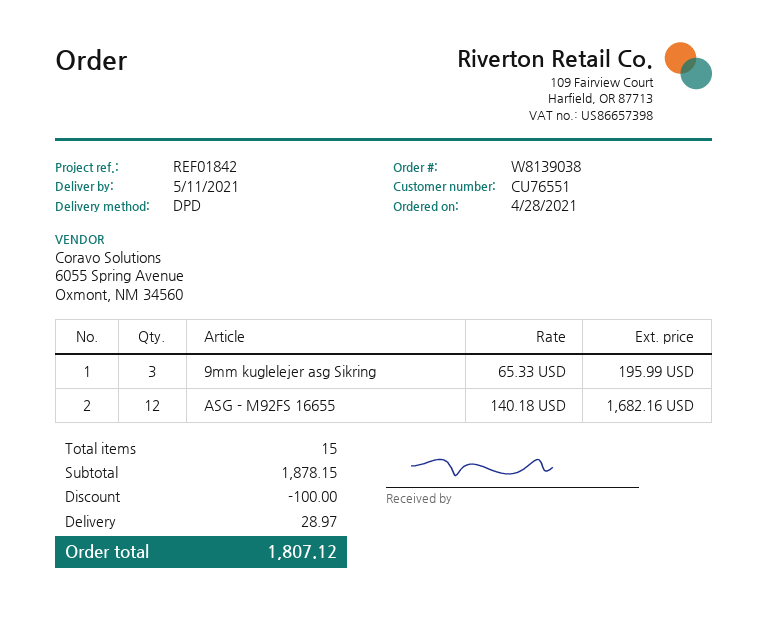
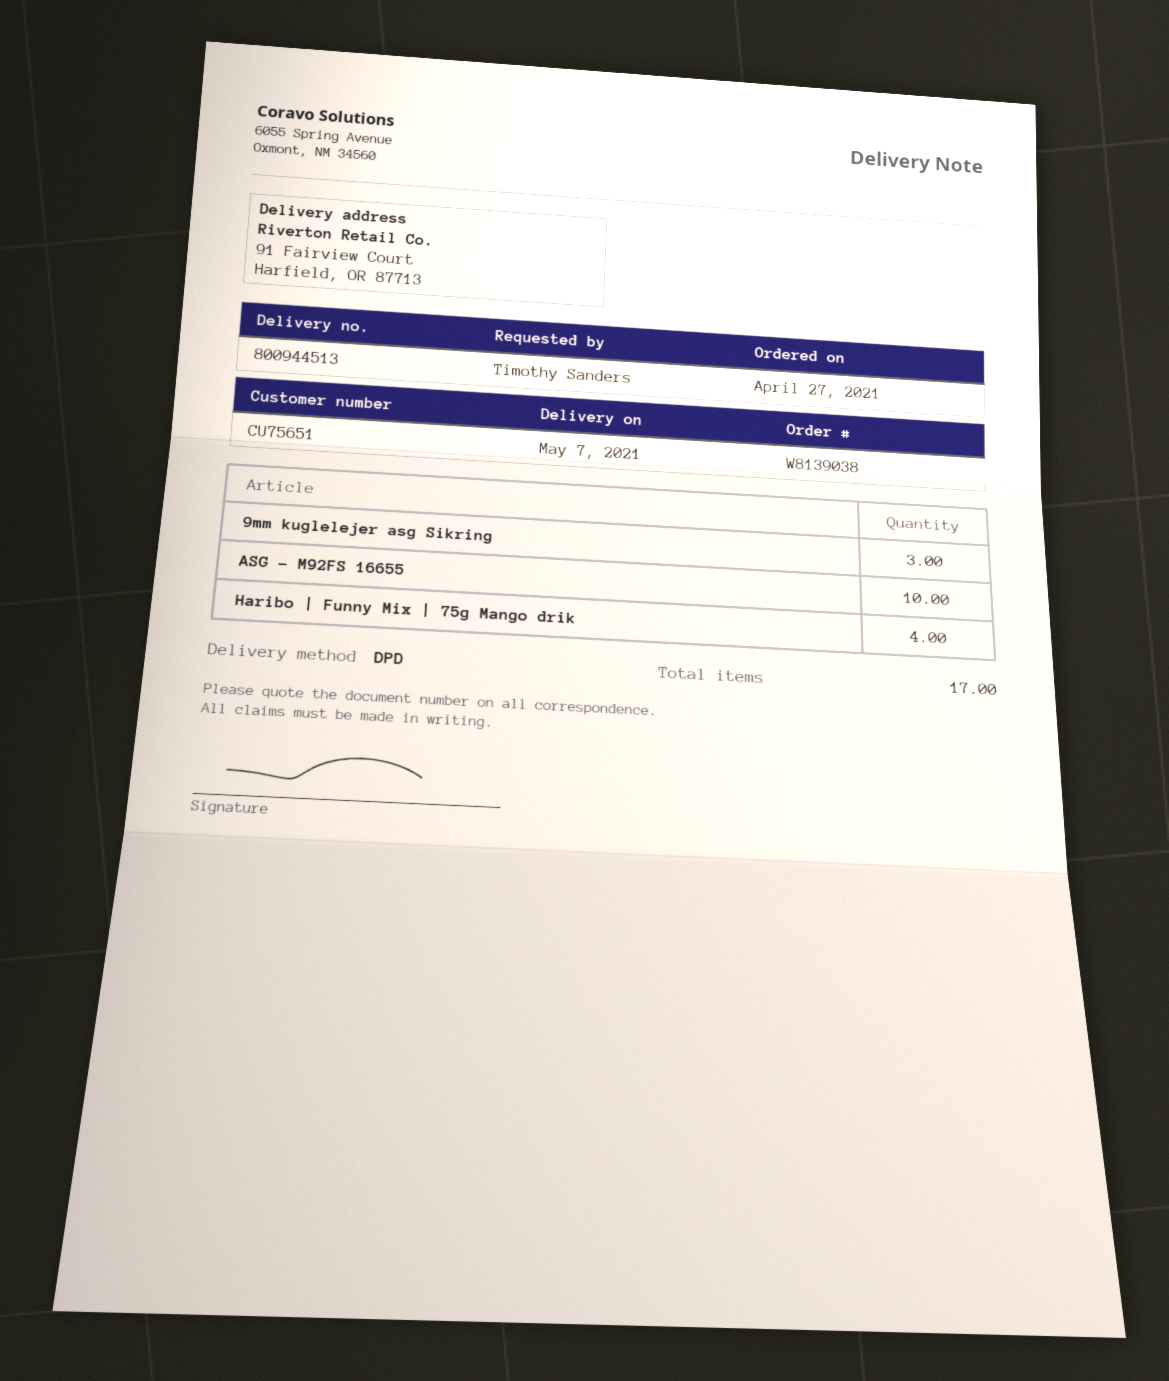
order date: 2021-04-28 -> 2021-04-27
delivery date: 2021-05-11 -> 2021-05-07
customer number: CU76551 -> CU75651
ASG - M92FS 16655: 12 -> 10
Haribo | Funny Mix | 75g Mango drik: none -> 4
total quantity: 15 -> 17

